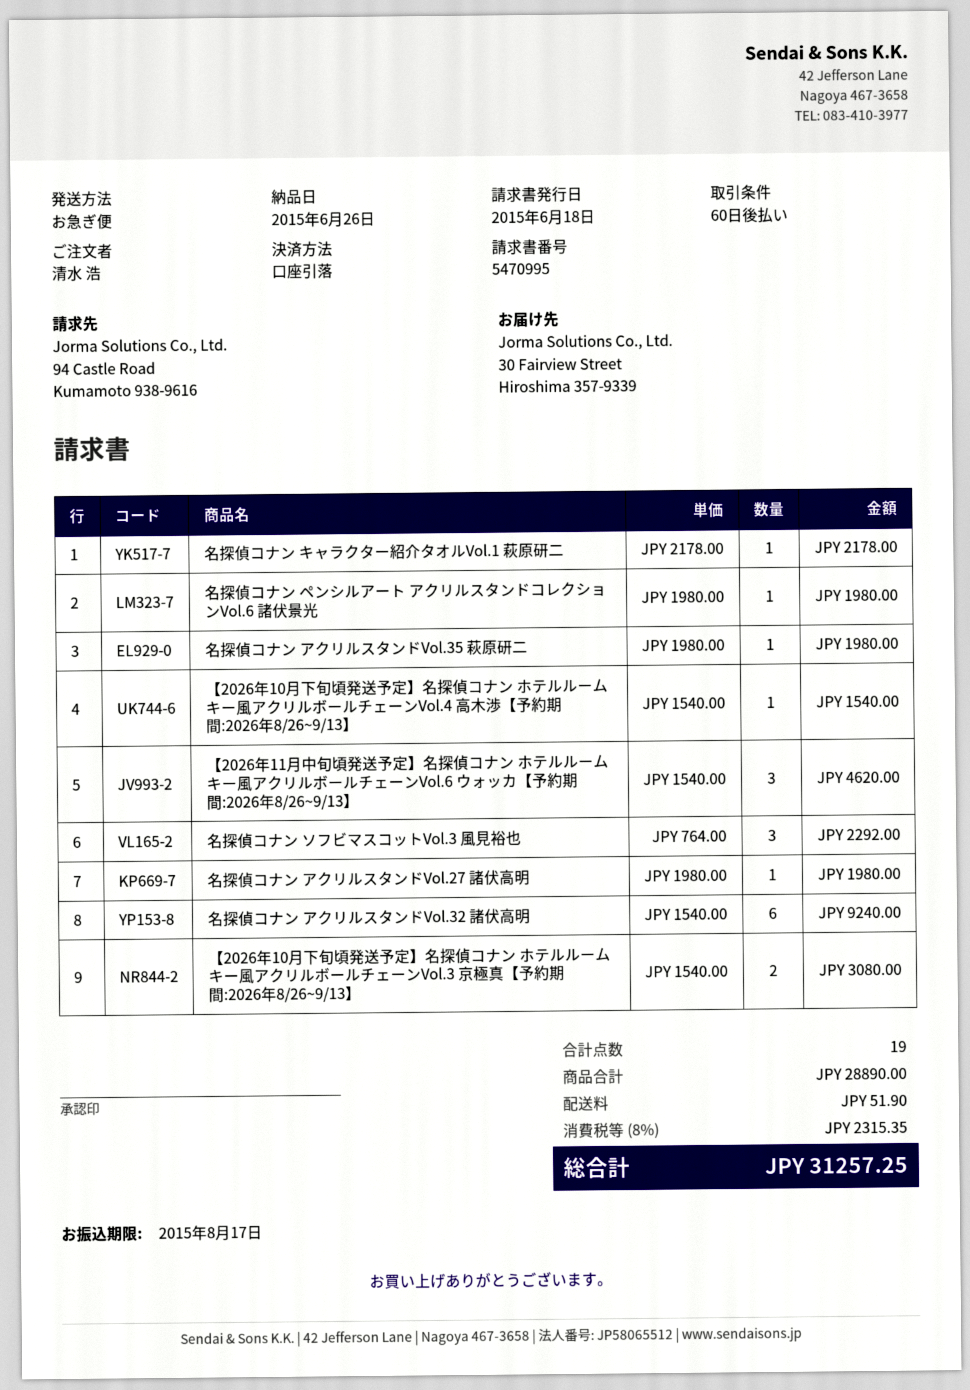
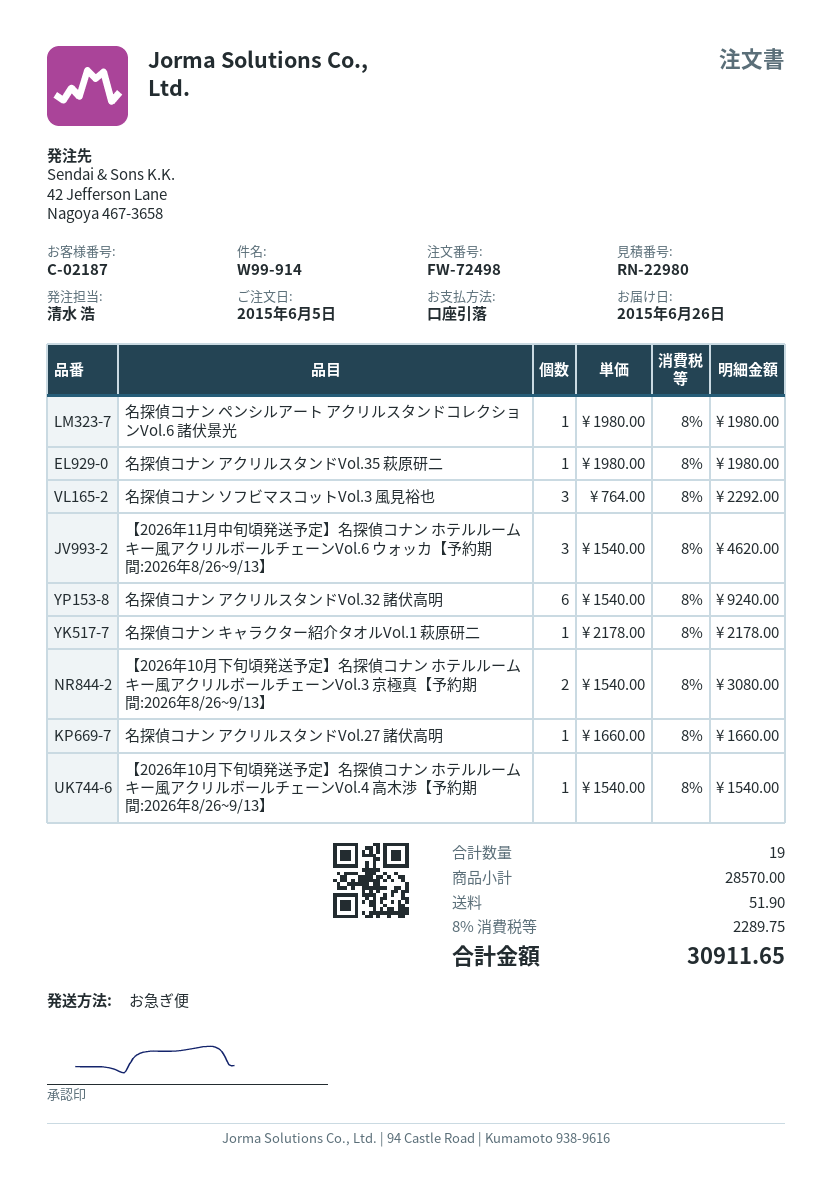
名探偵コナン アクリルスタンドVol.27 諸伏高明: 1 x 1980.00 = 1980.00 -> 1 x 1660.00 = 1660.00
subtotal: 28890.00 -> 28570.00
tax: 8% = 2315.35 -> 8% = 2289.75
total: 31257.25 -> 30911.65

